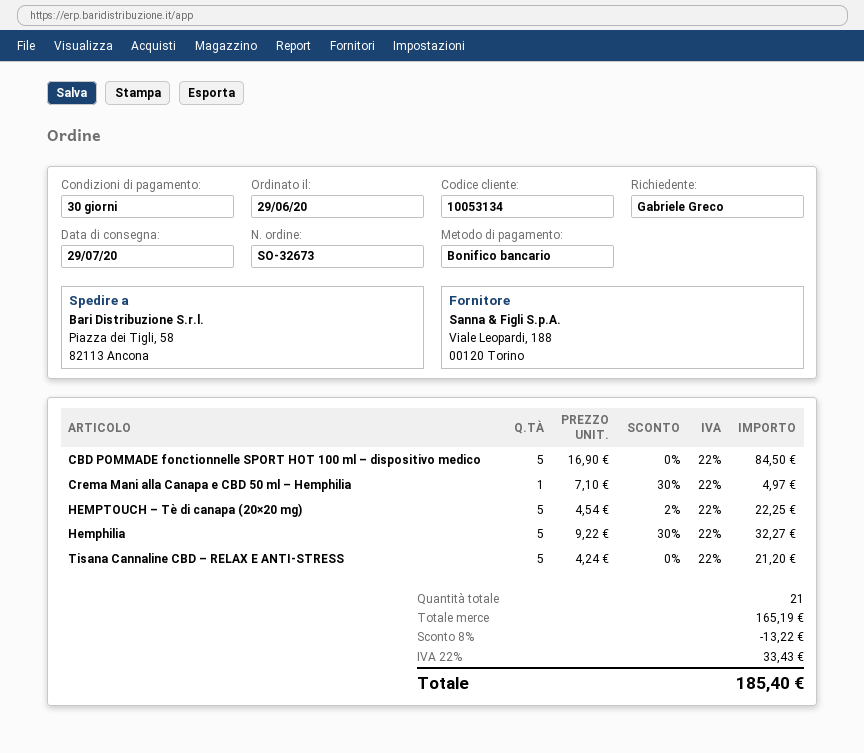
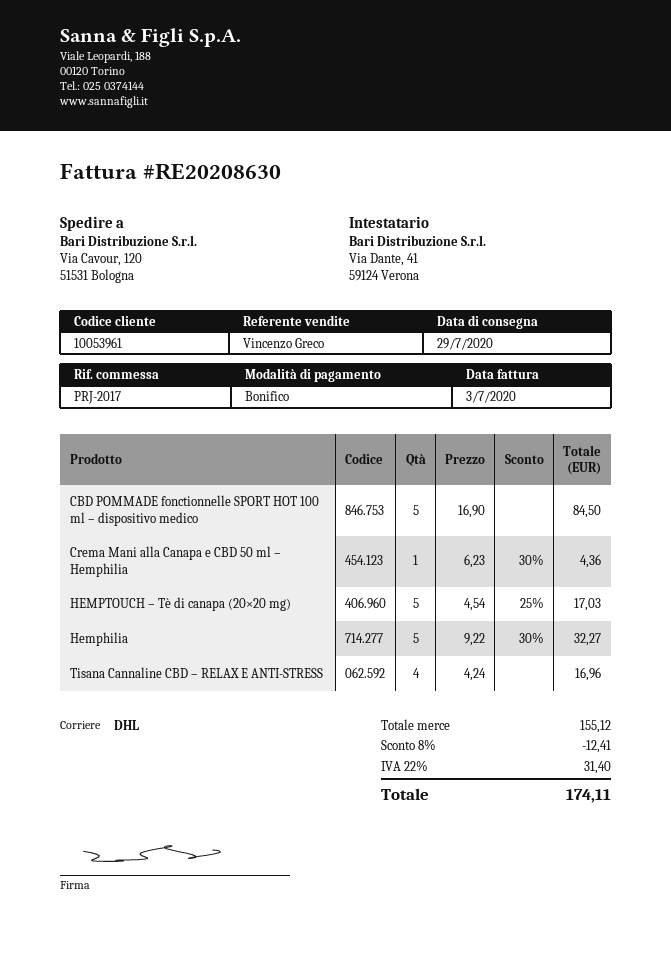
customer number: 10053134 -> 10053961
ship to: Piazza dei Tigli, 58, 82113 Ancona -> Via Cavour, 120, 51531 Bologna
Crema Mani alla Canapa e CBD 50 ml – Hemphilia: 1 x 7.10 - 30% = 4.97 -> 1 x 6.23 - 30% = 4.36
HEMPTOUCH – Tè di canapa (20×20 mg): 5 x 4.54 - 2% = 22.25 -> 5 x 4.54 - 25% = 17.03
Tisana Cannaline CBD – RELAX E ANTI-STRESS: 5 x 4.24 = 21.20 -> 4 x 4.24 = 16.96
subtotal: 165.19 -> 155.12
discount: 8% = 13.22 -> 8% = 12.41
tax: 22% = 33.43 -> 22% = 31.40
total: 185.40 -> 174.11

